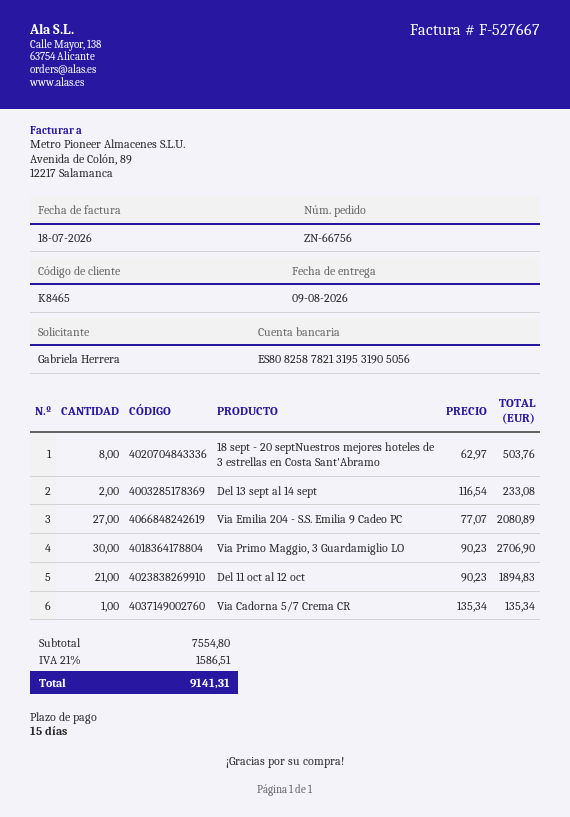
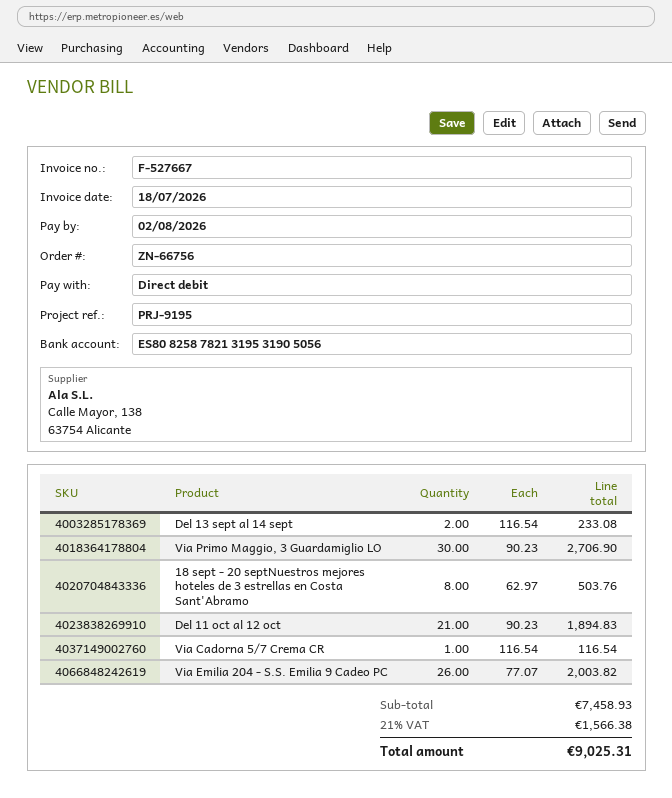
Via Emilia 204 - S.S. Emilia 9 Cadeo PC: 27 x 77.07 = 2080.89 -> 26 x 77.07 = 2003.82
Via Cadorna 5/7 Crema CR: 1 x 135.34 = 135.34 -> 1 x 116.54 = 116.54
subtotal: 7554.80 -> 7458.93
tax: 21% = 1586.51 -> 21% = 1566.38
total: 9141.31 -> 9025.31

